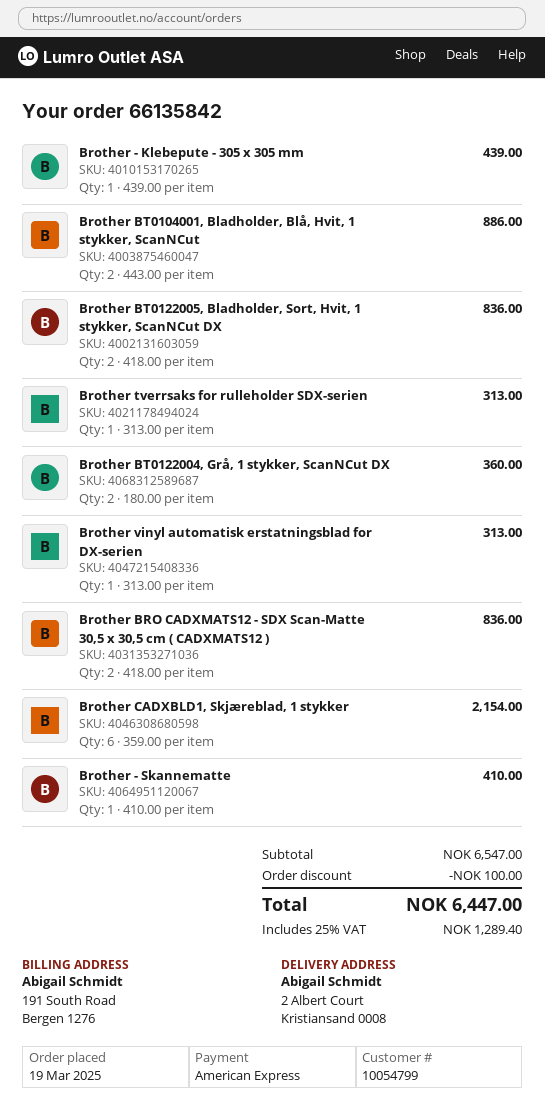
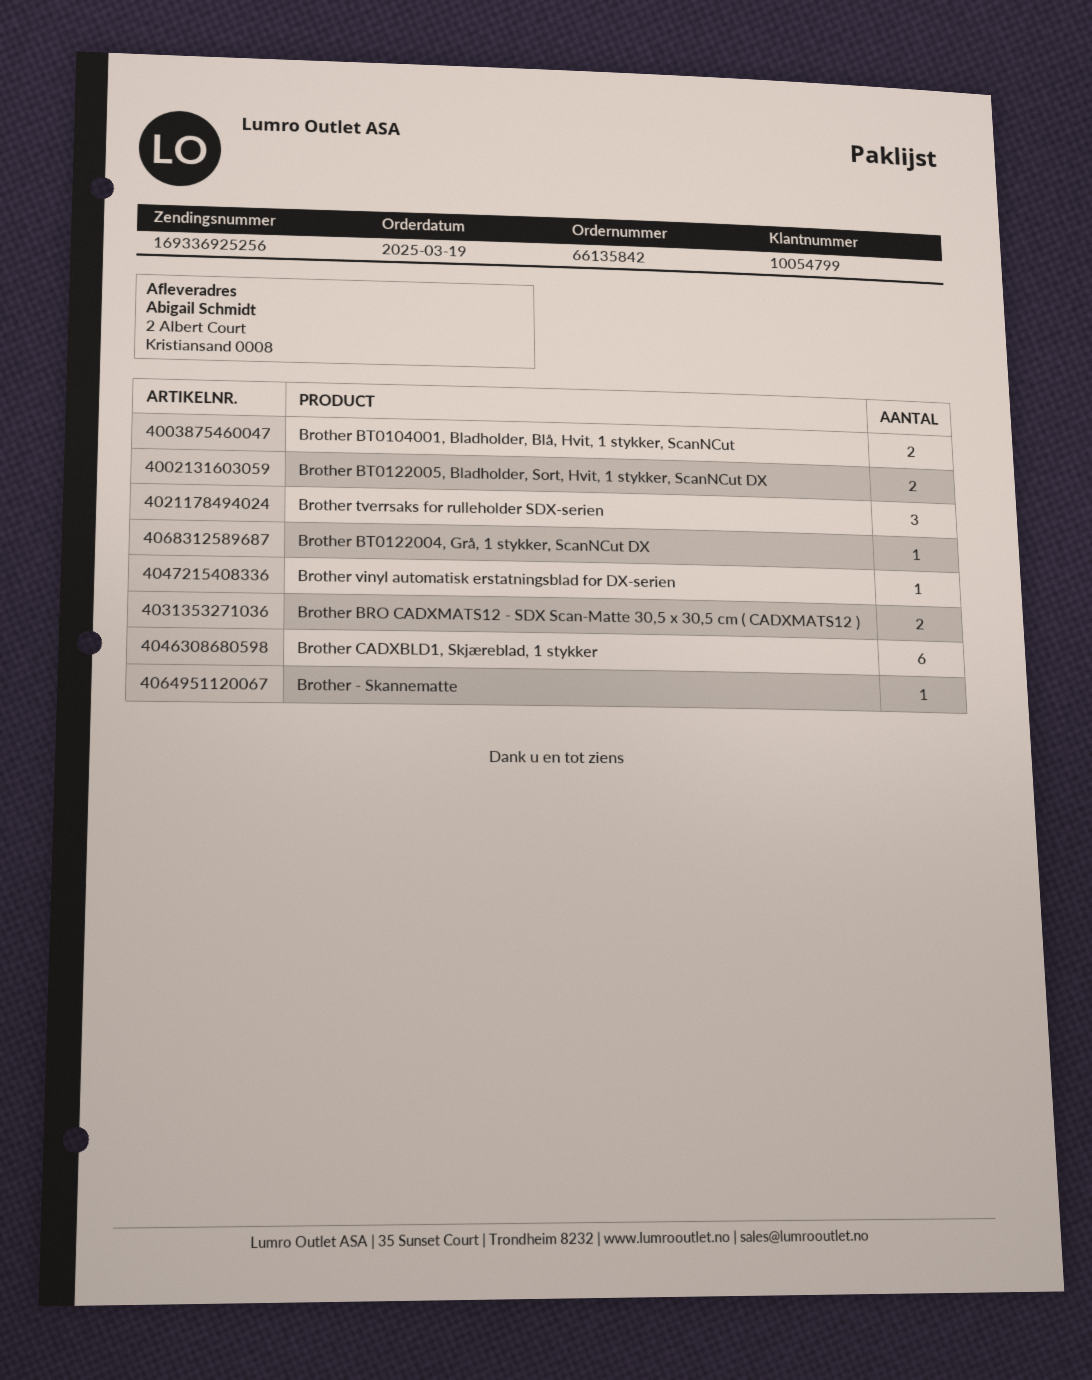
Brother - Klebepute - 305 x 305 mm: 1 -> none
Brother tverrsaks for rulleholder SDX-serien: 1 -> 3
Brother BT0122004, Grå, 1 stykker, ScanNCut DX: 2 -> 1

